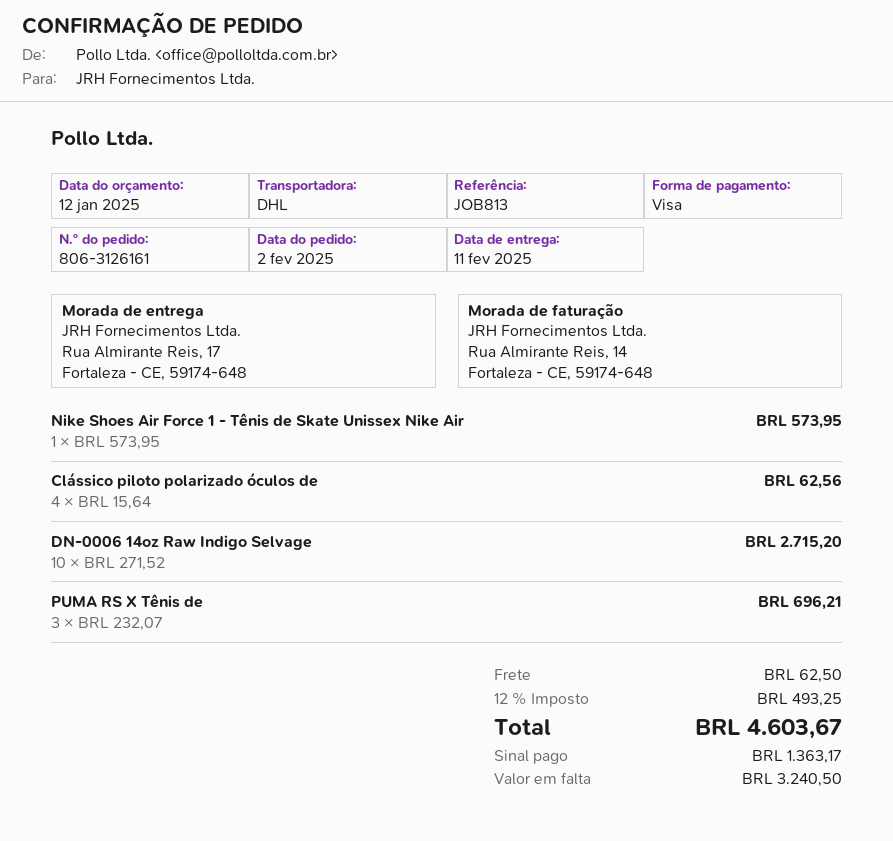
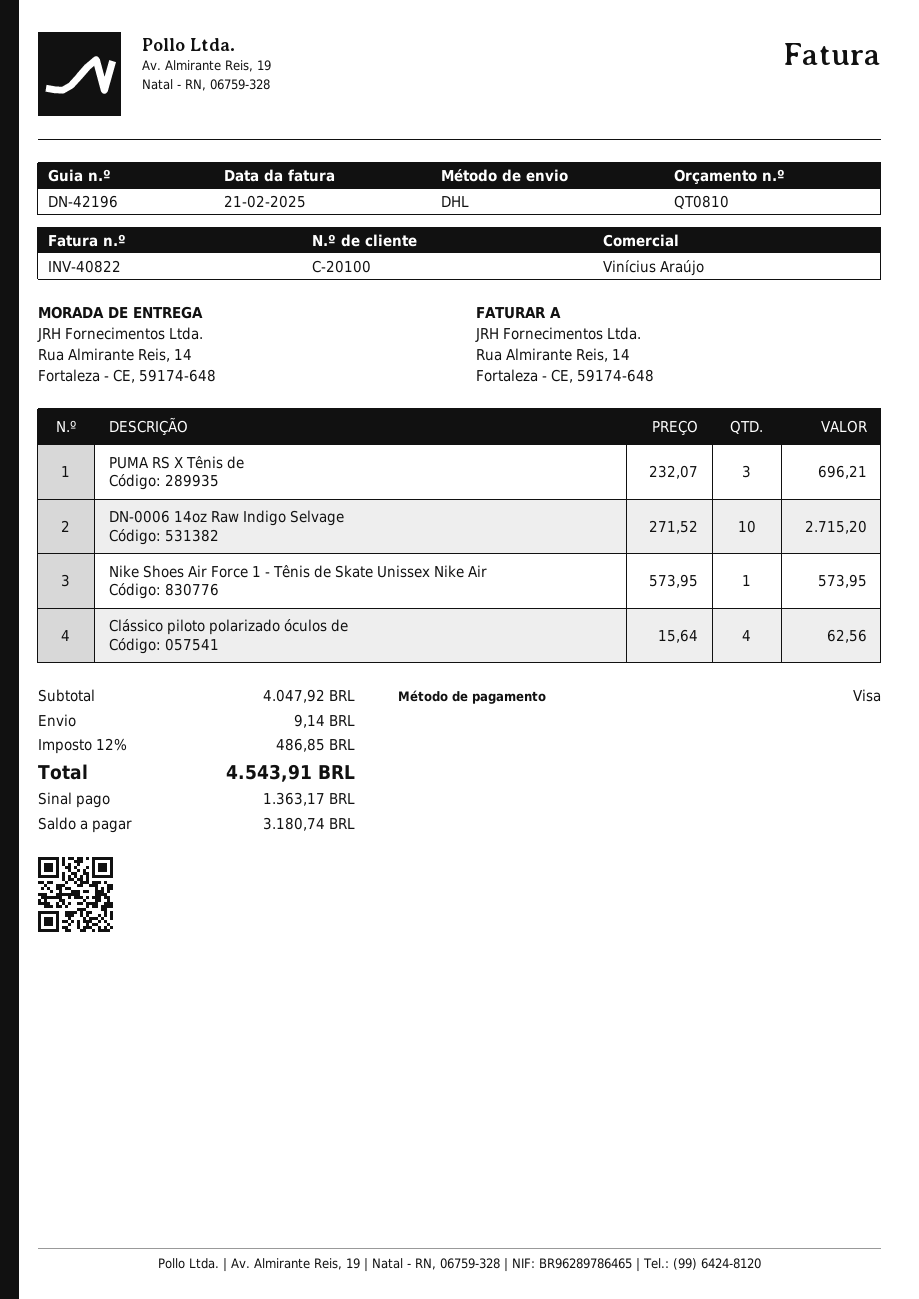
ship to: Rua Almirante Reis, 17, Fortaleza - CE, 59174-648 -> Rua Almirante Reis, 14, Fortaleza - CE, 59174-648
shipping: 62.50 -> 9.14
tax: 12% = 493.25 -> 12% = 486.85
total: 4603.67 -> 4543.91
balance: 3240.50 -> 3180.74

